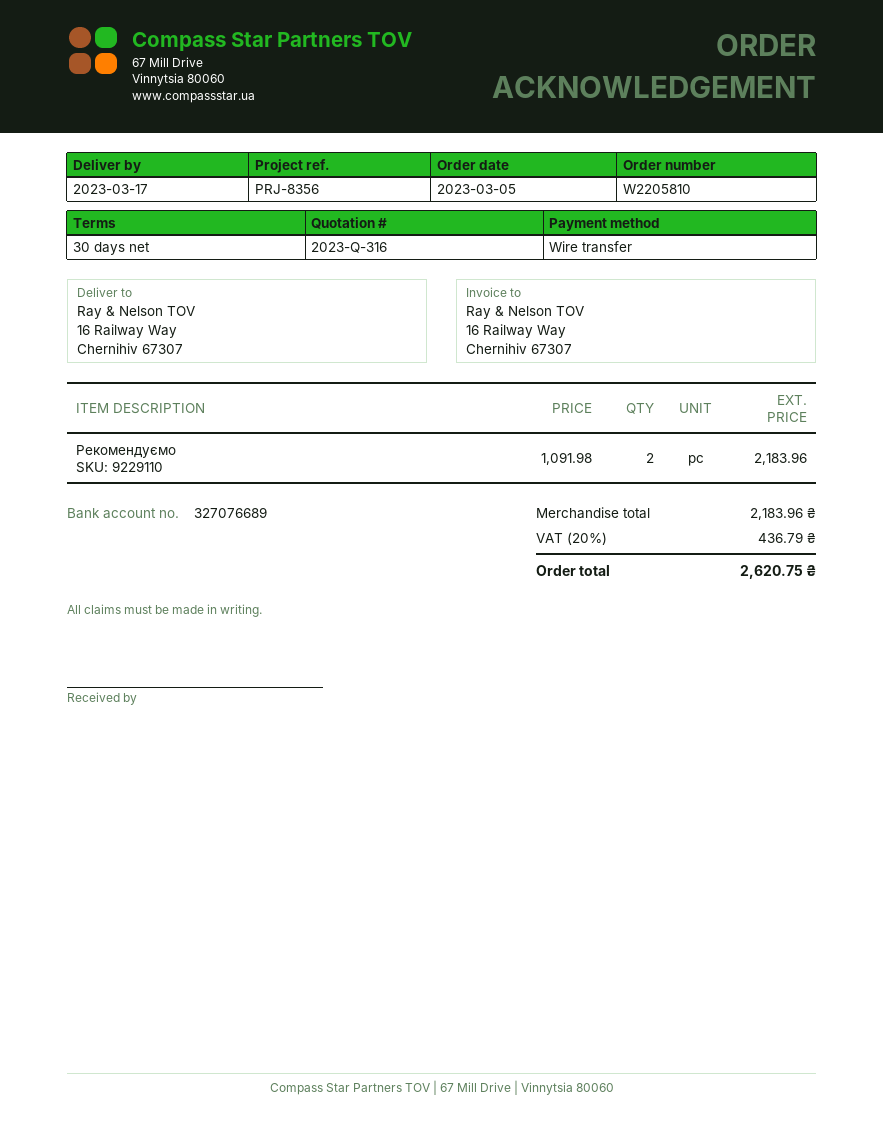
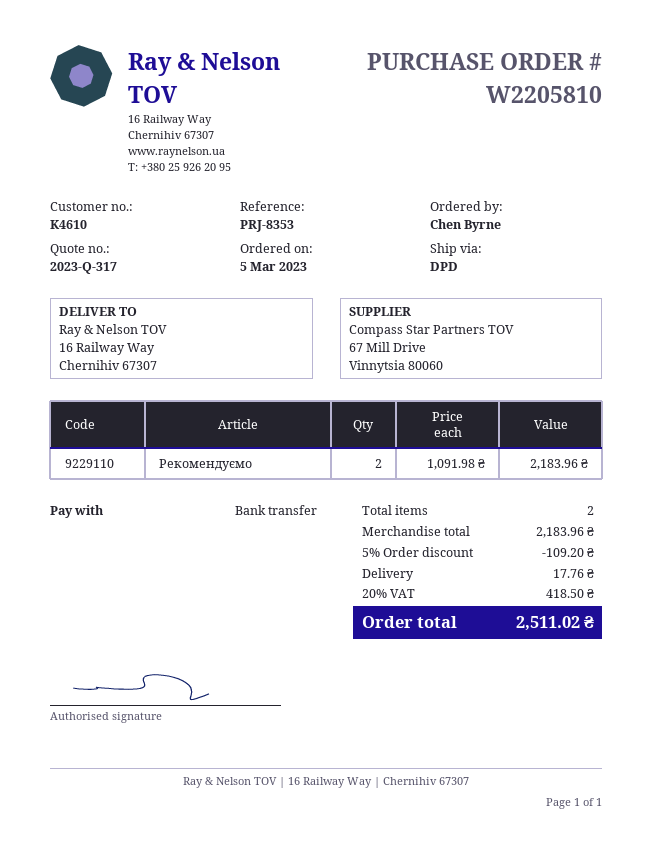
quote number: 2023-Q-316 -> 2023-Q-317
reference: PRJ-8356 -> PRJ-8353
discount: none -> 5% = 109.20
shipping: none -> 17.76
tax: 20% = 436.79 -> 20% = 418.50
total: 2620.75 -> 2511.02

